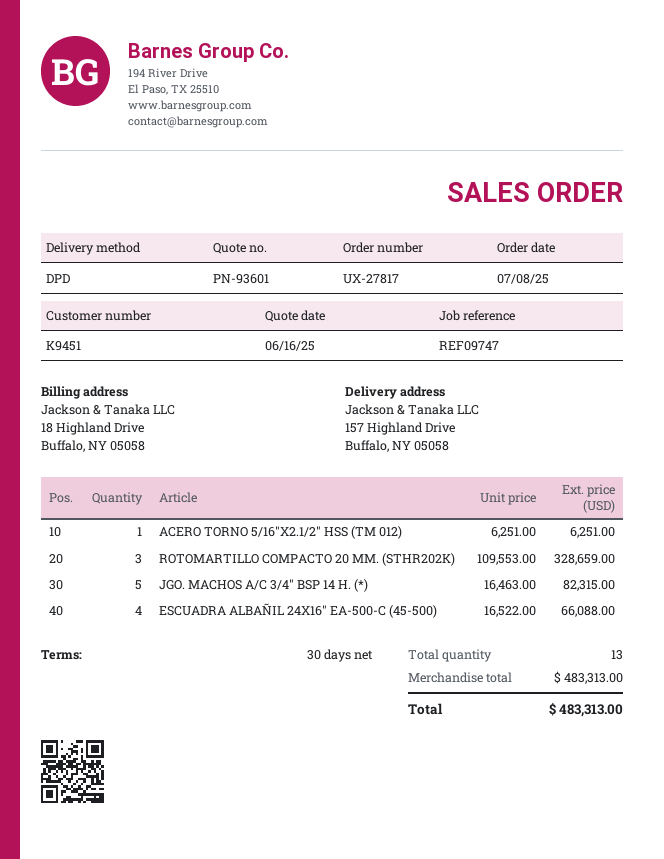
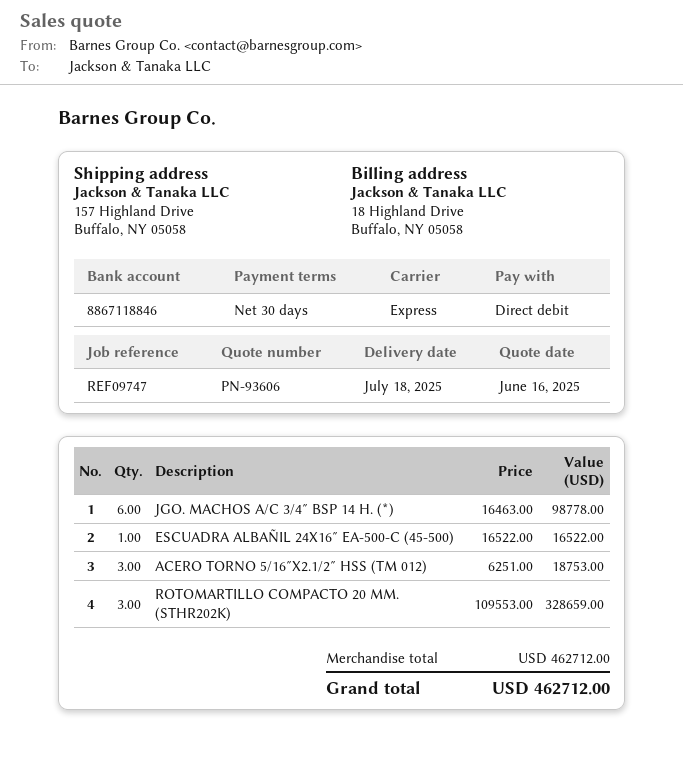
quote number: PN-93601 -> PN-93606
shipping method: DPD -> express
ACERO TORNO 5/16″X2.1/2″ HSS (TM 012): 1 x 6251.00 = 6251.00 -> 3 x 6251.00 = 18753.00
JGO. MACHOS A/C 3/4″ BSP 14 H. (*): 5 x 16463.00 = 82315.00 -> 6 x 16463.00 = 98778.00
ESCUADRA ALBAÑIL 24X16″ EA-500-C (45-500): 4 x 16522.00 = 66088.00 -> 1 x 16522.00 = 16522.00
subtotal: 483313.00 -> 462712.00
total: 483313.00 -> 462712.00

